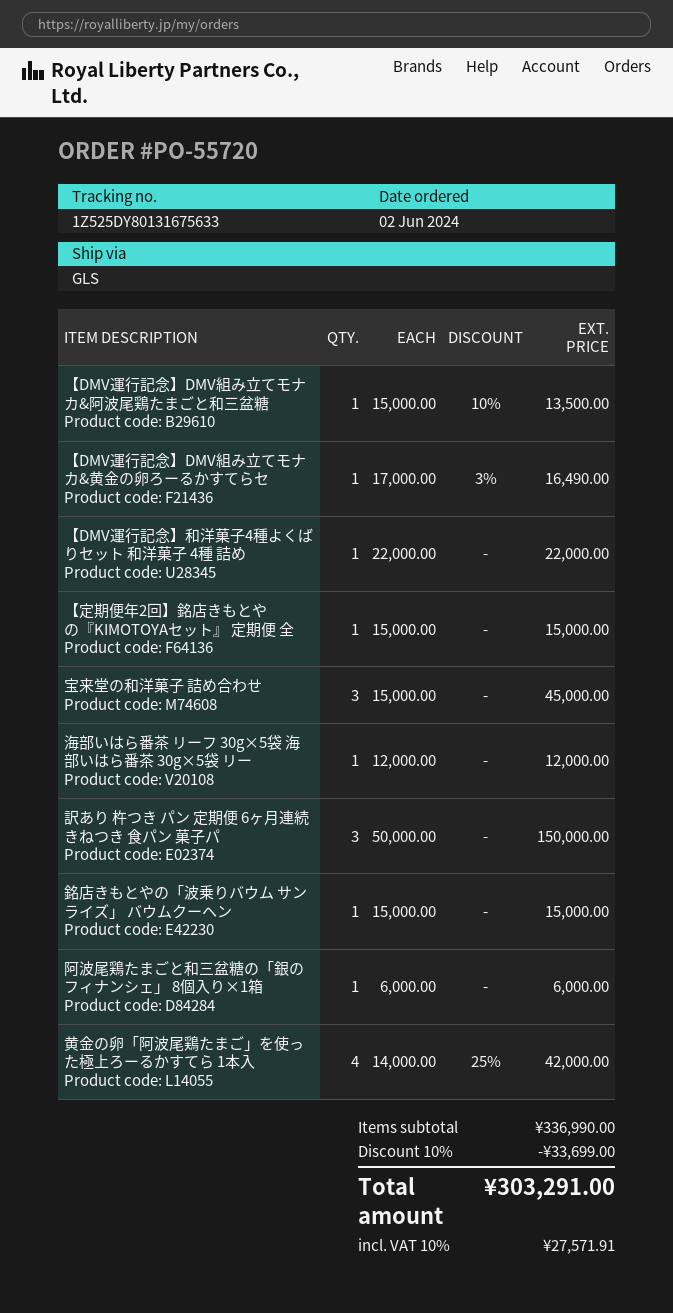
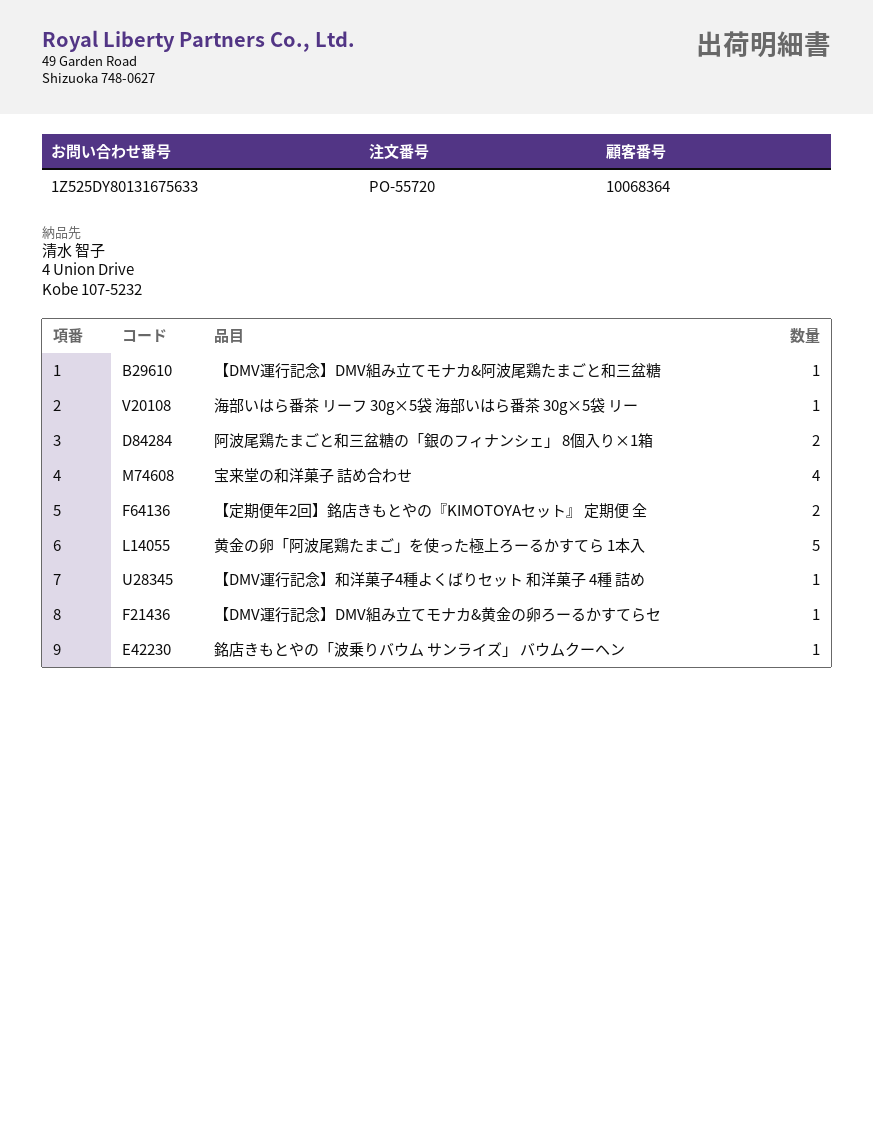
【定期便年2回】銘店きもとやの『KIMOTOYAセット』 定期便 全: 1 -> 2
宝来堂の和洋菓子 詰め合わせ: 3 -> 4
訳あり 杵つき パン 定期便 6ヶ月連続 きねつき 食パン 菓子パ: 3 -> none
阿波尾鶏たまごと和三盆糖の「銀のフィナンシェ」 8個入り×1箱: 1 -> 2
黄金の卵「阿波尾鶏たまご」を使った極上ろーるかすてら 1本入: 4 -> 5

